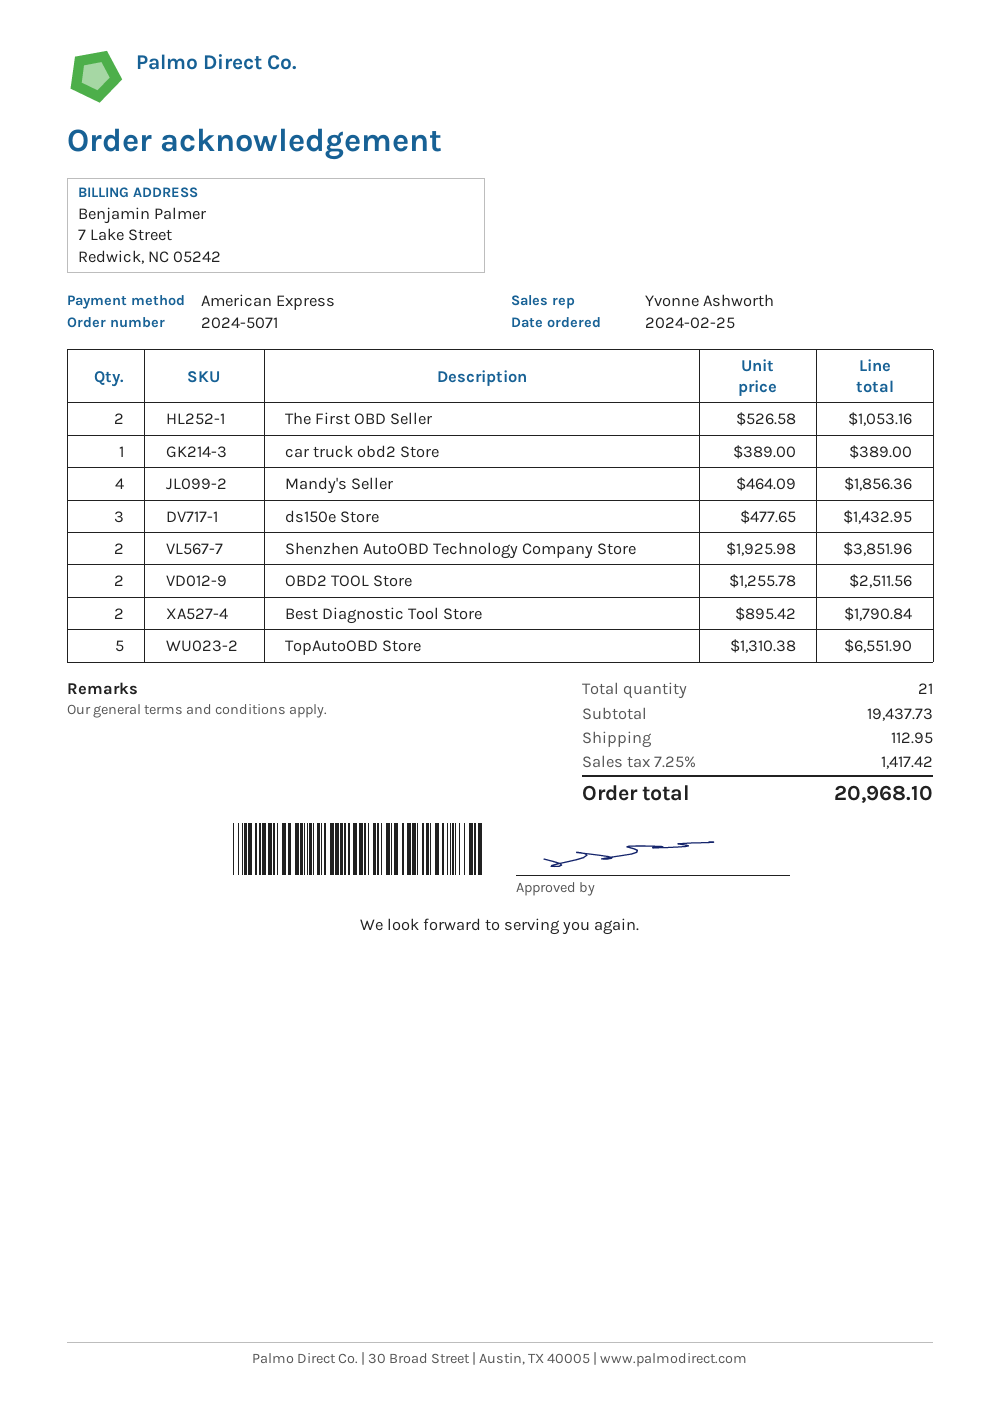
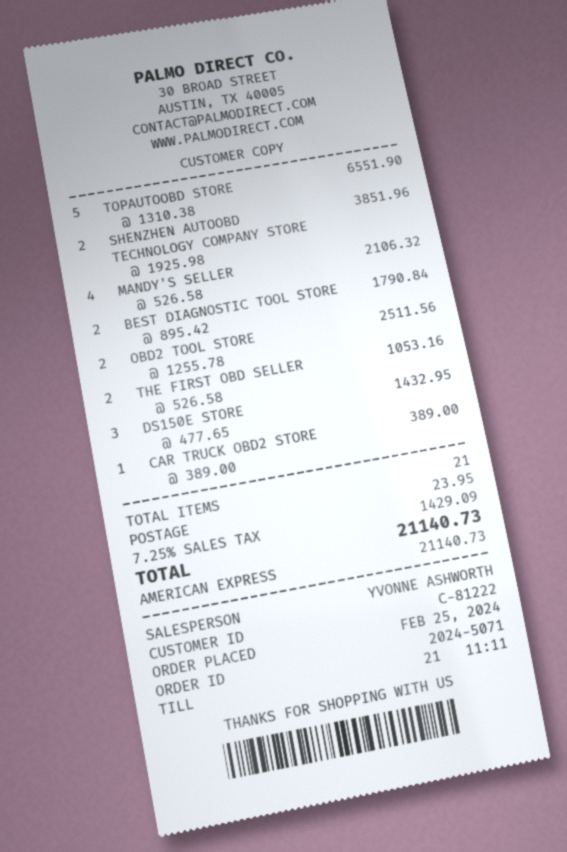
Mandy's Seller: 4 x 464.09 = 1856.36 -> 4 x 526.58 = 2106.32
shipping: 112.95 -> 23.95
tax: 7.25% = 1417.42 -> 7.25% = 1429.09
total: 20968.10 -> 21140.73

